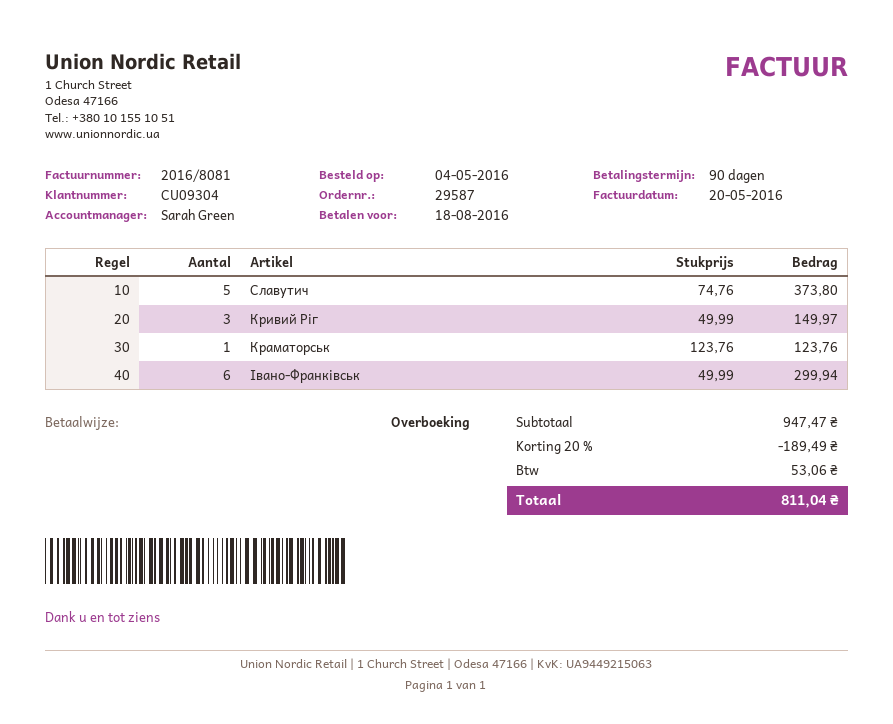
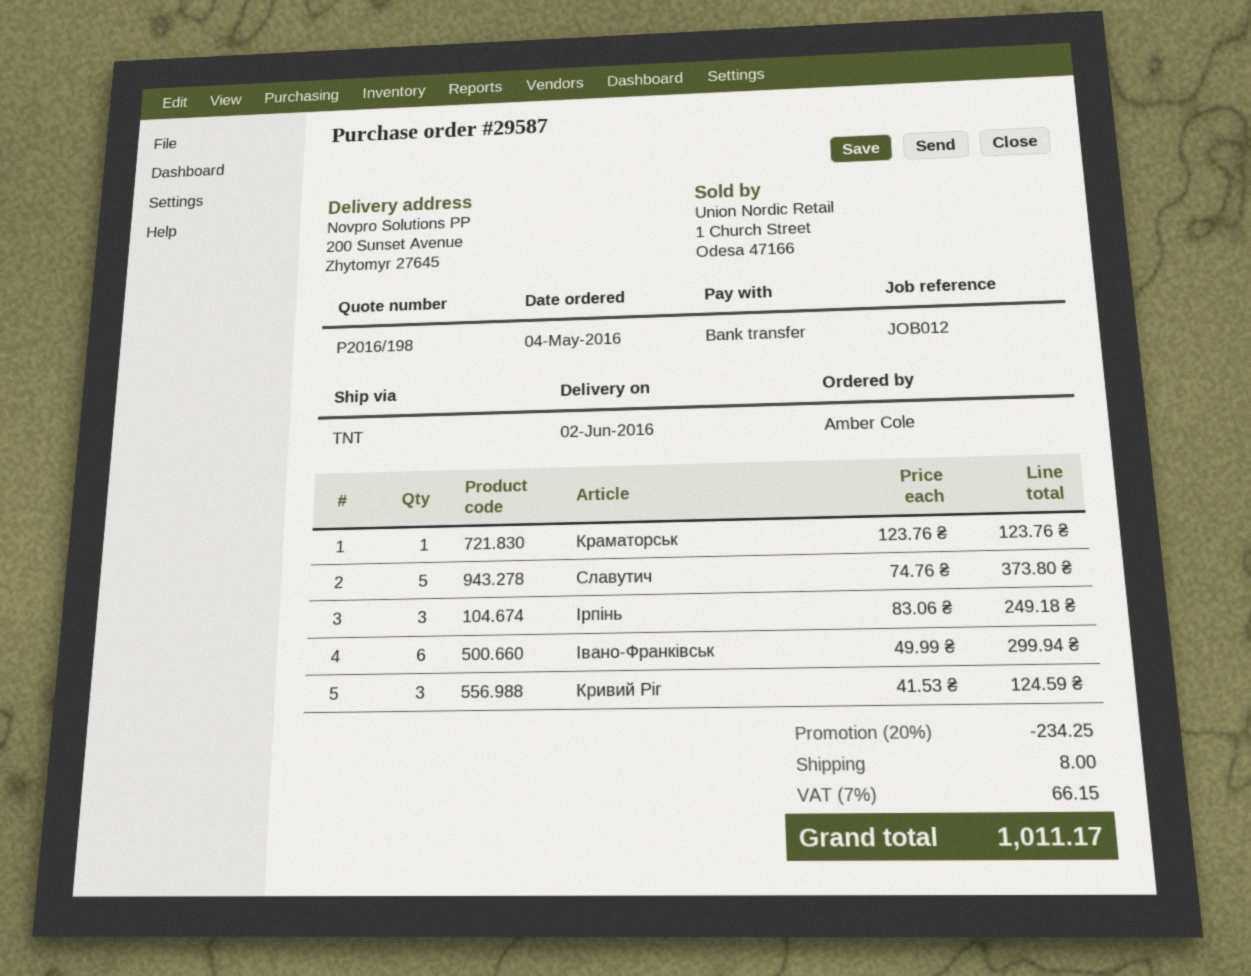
Кривий Ріг: 3 x 49.99 = 149.97 -> 3 x 41.53 = 124.59
Ірпінь: none -> 3 x 83.06 = 249.18
discount: 20% = 189.49 -> 20% = 234.25
shipping: none -> 8.00
tax: 53.06 -> 66.15
total: 811.04 -> 1011.17

